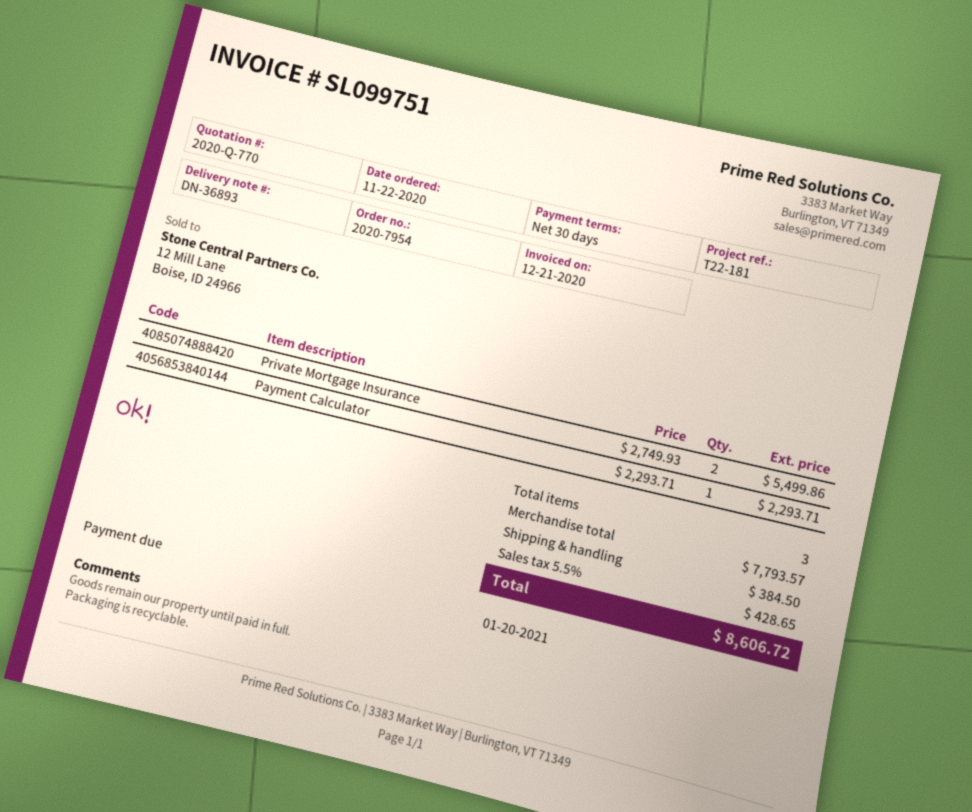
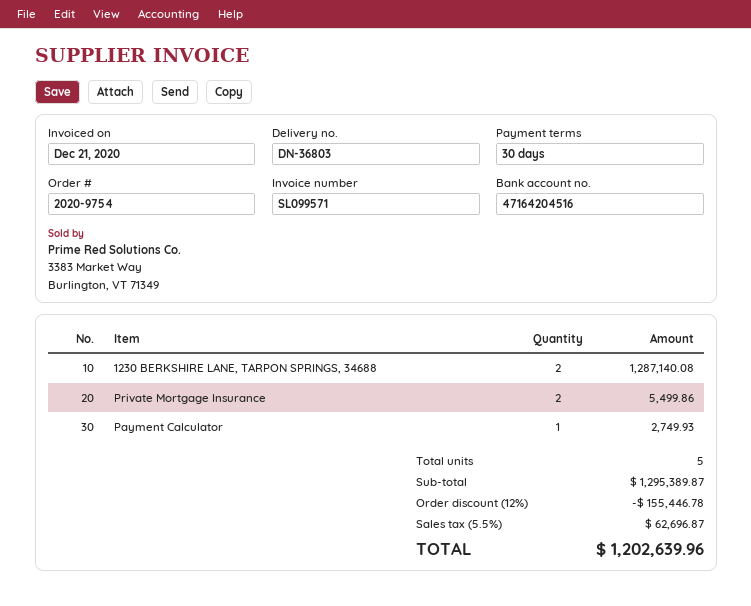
order number: 2020-7954 -> 2020-9754
delivery note number: DN-36893 -> DN-36803
invoice number: SL099751 -> SL099571
Payment Calculator: 1 for 2293.71 -> 1 for 2749.93
1230 BERKSHIRE LANE, TARPON SPRINGS, 34688: none -> 2 for 1287140.08
total quantity: 3 -> 5
subtotal: 7793.57 -> 1295389.87
discount: none -> 12% = 155446.78
shipping: 384.50 -> none
tax: 5.5% = 428.65 -> 5.5% = 62696.87
total: 8606.72 -> 1202639.96

